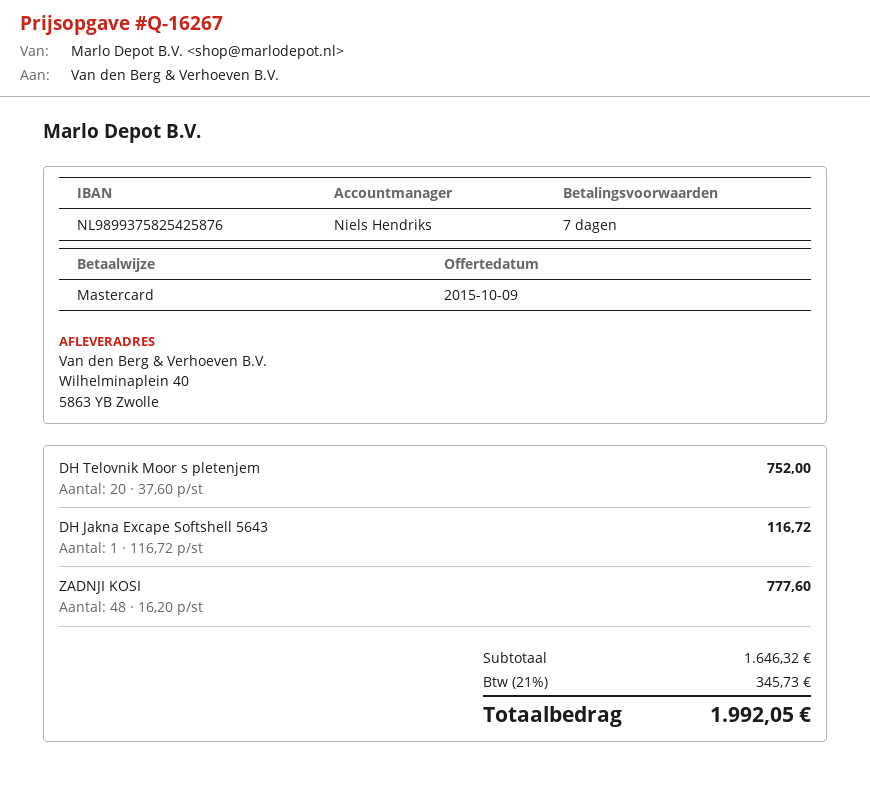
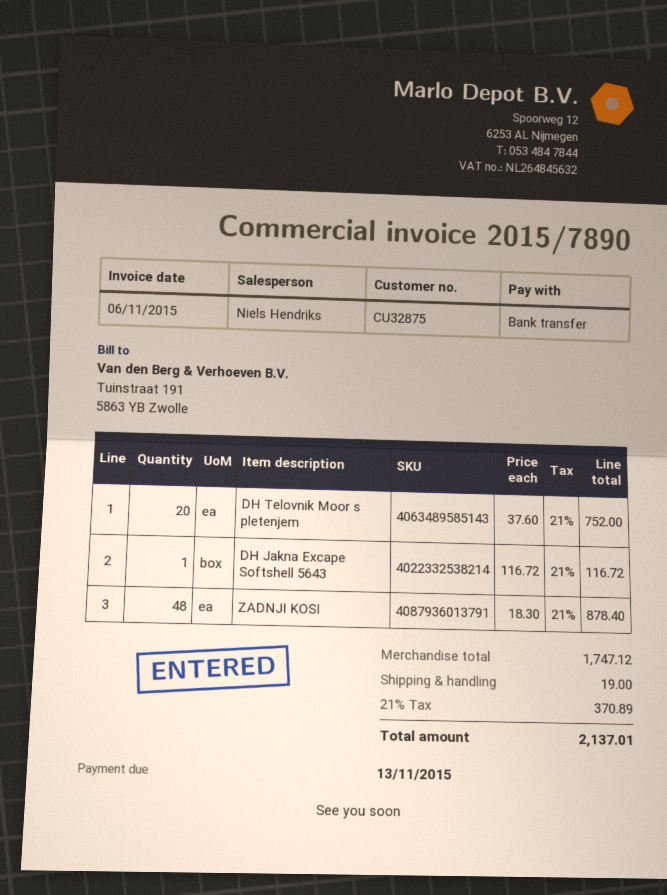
payment method: Mastercard -> bank transfer
ZADNJI KOSI: 48 x 16.20 = 777.60 -> 48 x 18.30 = 878.40
subtotal: 1646.32 -> 1747.12
shipping: none -> 19.00
tax: 21% = 345.73 -> 21% = 370.89
total: 1992.05 -> 2137.01

